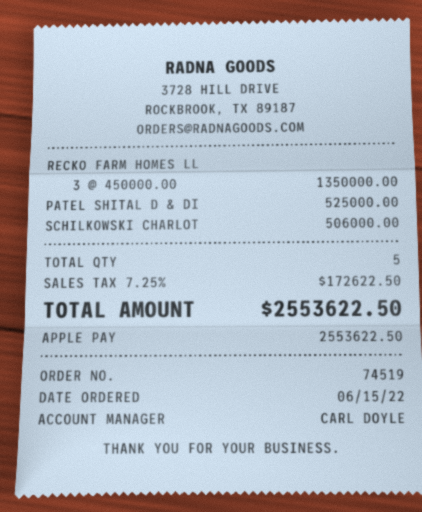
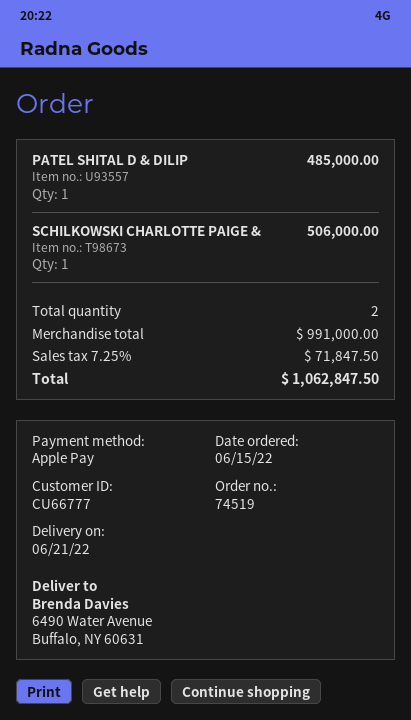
RECKO FARM HOMES LL: 3 for 1350000.00 -> none
PATEL SHITAL D & DI: 1 for 525000.00 -> 1 for 485000.00
total quantity: 5 -> 2
tax: 7.25% = 172622.50 -> 7.25% = 71847.50
total: 2553622.50 -> 1062847.50

